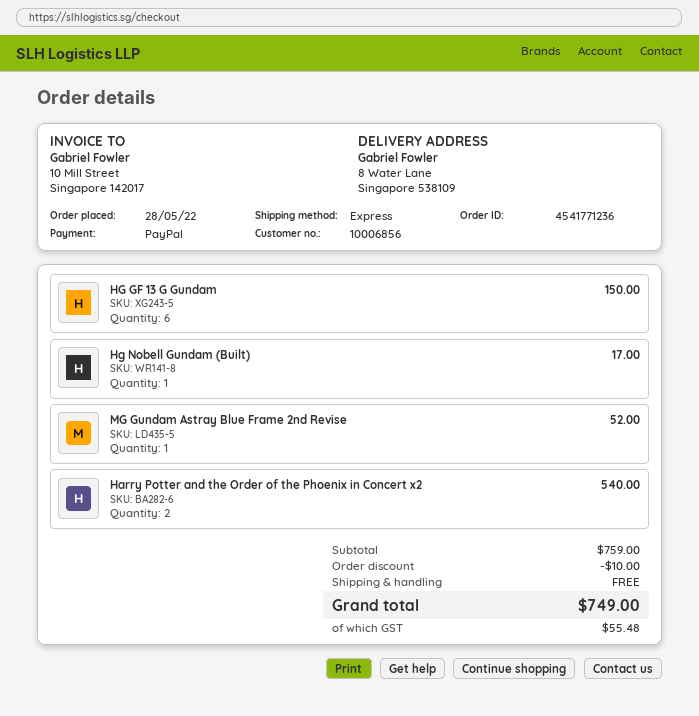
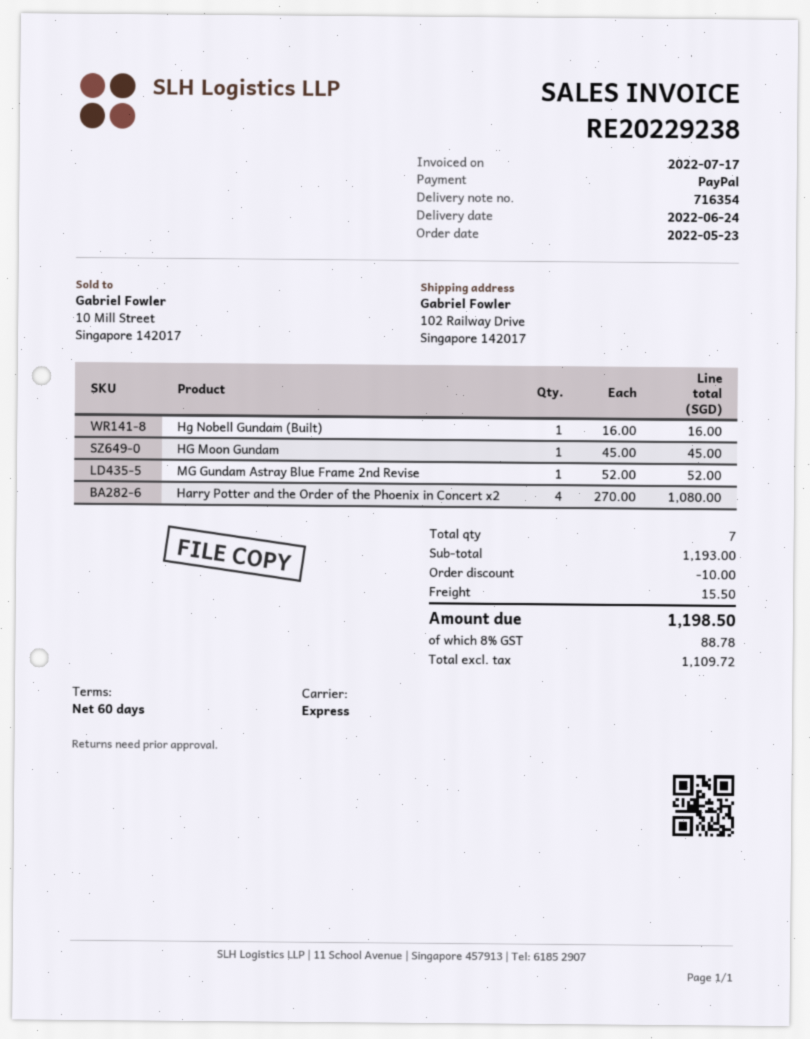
order date: 2022-05-28 -> 2022-05-23
ship to: 8 Water Lane, Singapore 538109 -> 102 Railway Drive, Singapore 142017
HG GF 13 G Gundam: 6 for 150.00 -> none
Hg Nobell Gundam (Built): 1 for 17.00 -> 1 for 16.00
Harry Potter and the Order of the Phoenix in Concert x2: 2 for 540.00 -> 4 for 1080.00
HG Moon Gundam: none -> 1 for 45.00
subtotal: 759.00 -> 1193.00
shipping: 0.00 -> 15.50
tax: 55.48 -> 88.78
total: 749.00 -> 1198.50

